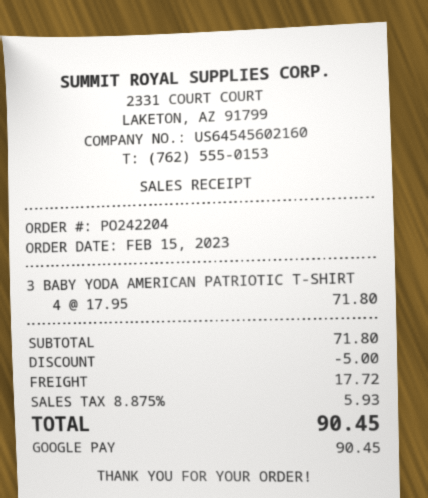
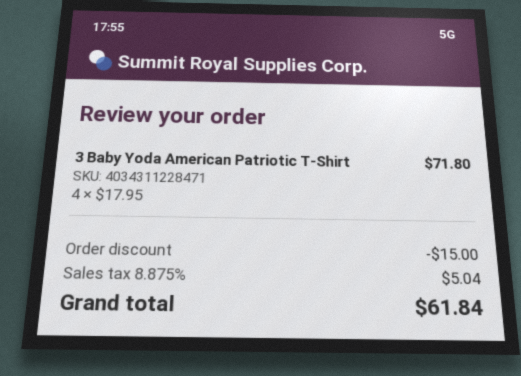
discount: 5.00 -> 15.00
shipping: 17.72 -> none
tax: 8.875% = 5.93 -> 8.875% = 5.04
total: 90.45 -> 61.84

